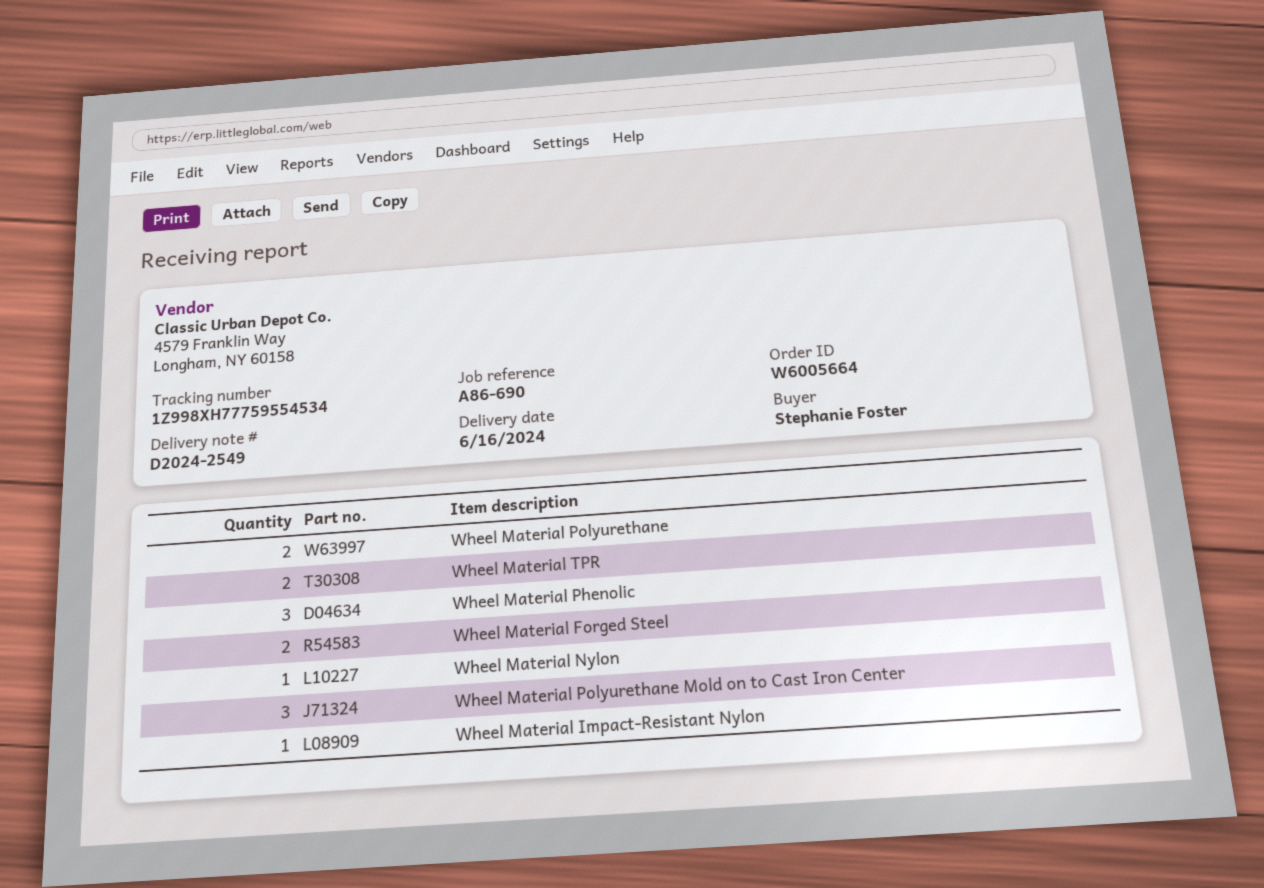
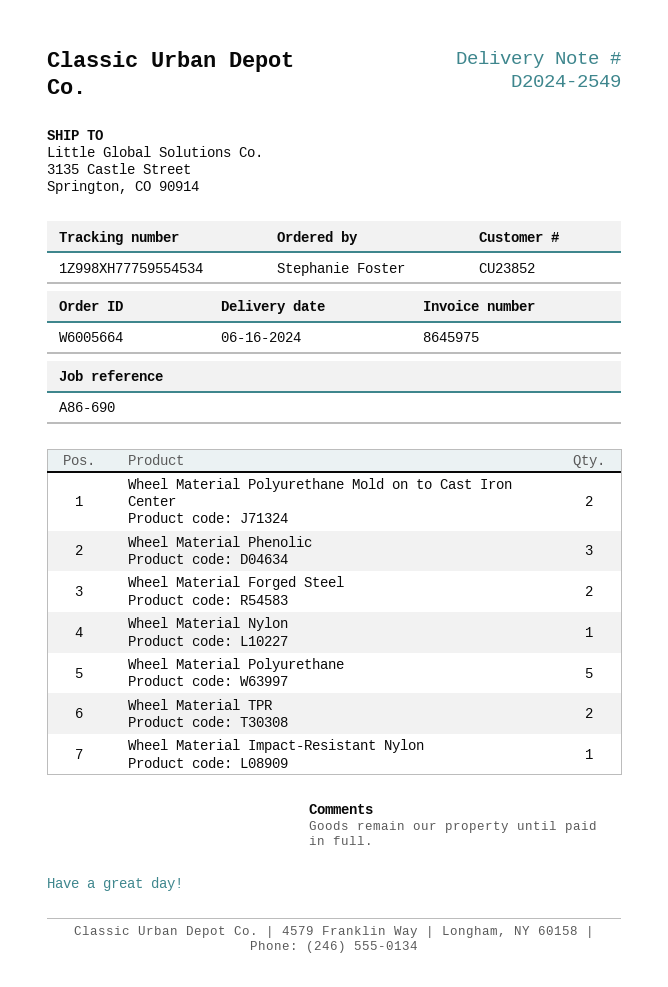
Wheel Material Polyurethane: 2 -> 5
Wheel Material Polyurethane Mold on to Cast Iron Center: 3 -> 2

